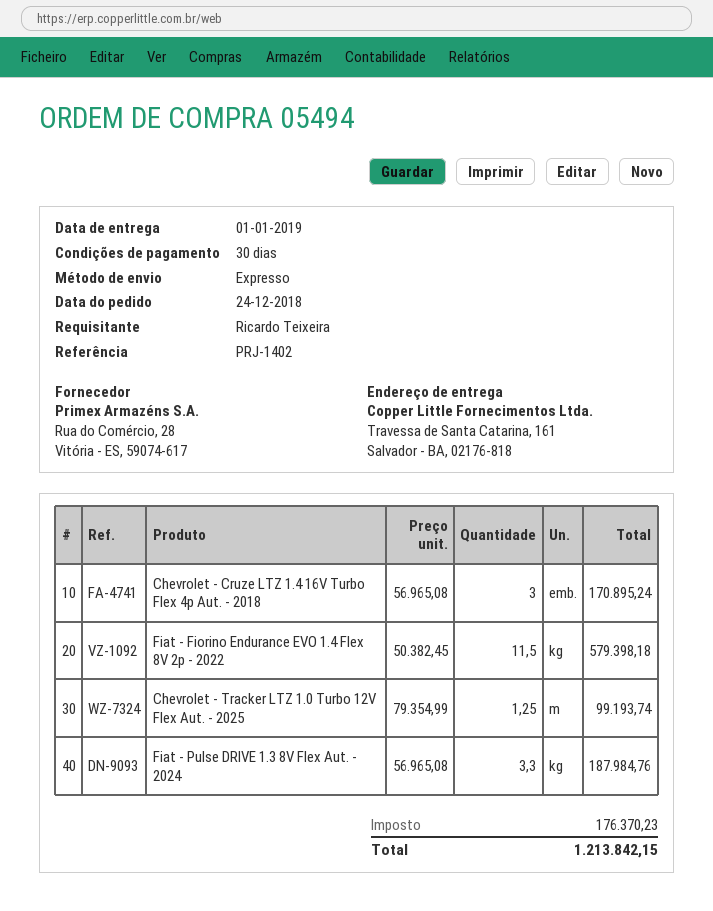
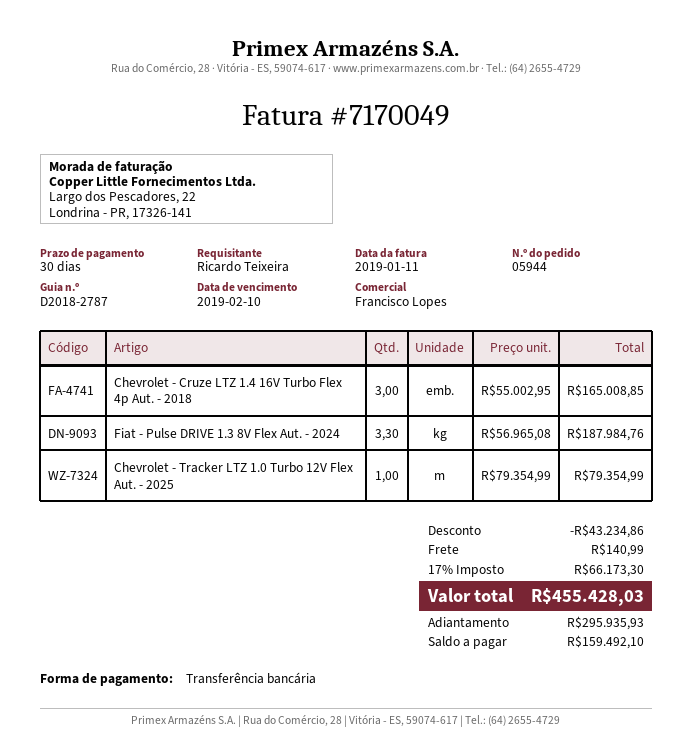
order number: 05494 -> 05944
Chevrolet - Cruze LTZ 1.4 16V Turbo Flex 4p Aut. - 2018: 3 x 56965.08 = 170895.24 -> 3 x 55002.95 = 165008.85
Fiat - Fiorino Endurance EVO 1.4 Flex 8V 2p - 2022: 11.5 x 50382.45 = 579398.18 -> none
Chevrolet - Tracker LTZ 1.0 Turbo 12V Flex Aut. - 2025: 1.25 x 79354.99 = 99193.74 -> 1 x 79354.99 = 79354.99
discount: none -> 43234.86
shipping: none -> 140.99
tax: 176370.23 -> 66173.30
total: 1213842.15 -> 455428.03

